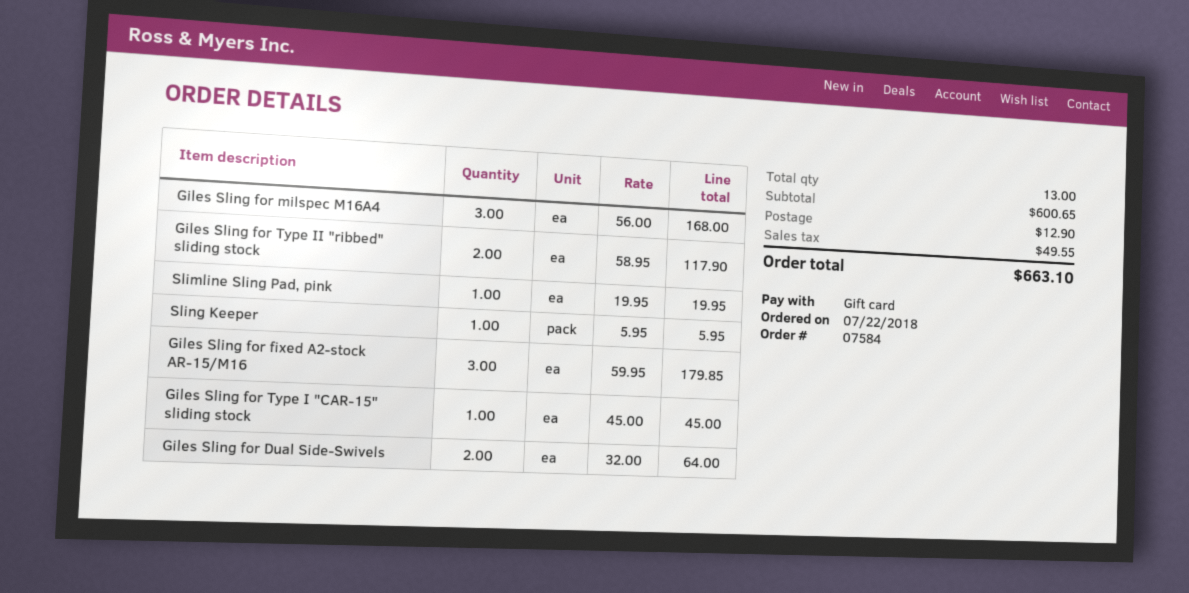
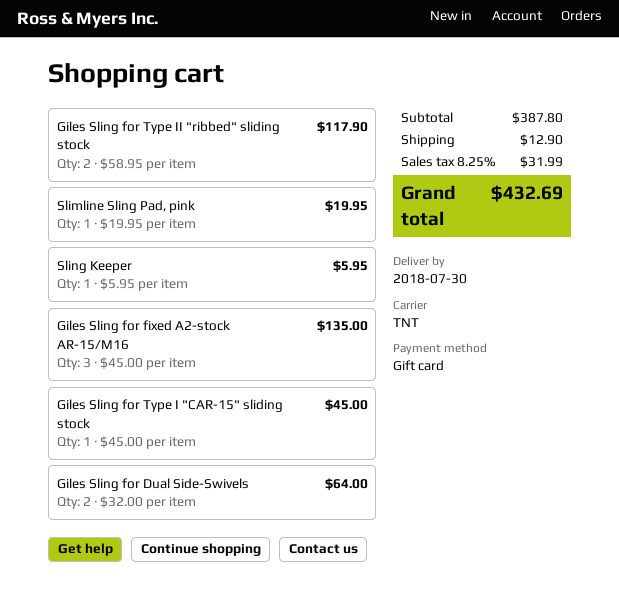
Giles Sling for milspec M16A4: 3 x 56.00 = 168.00 -> none
Giles Sling for fixed A2-stock AR-15/M16: 3 x 59.95 = 179.85 -> 3 x 45.00 = 135.00
subtotal: 600.65 -> 387.80
tax: 49.55 -> 31.99
total: 663.10 -> 432.69

